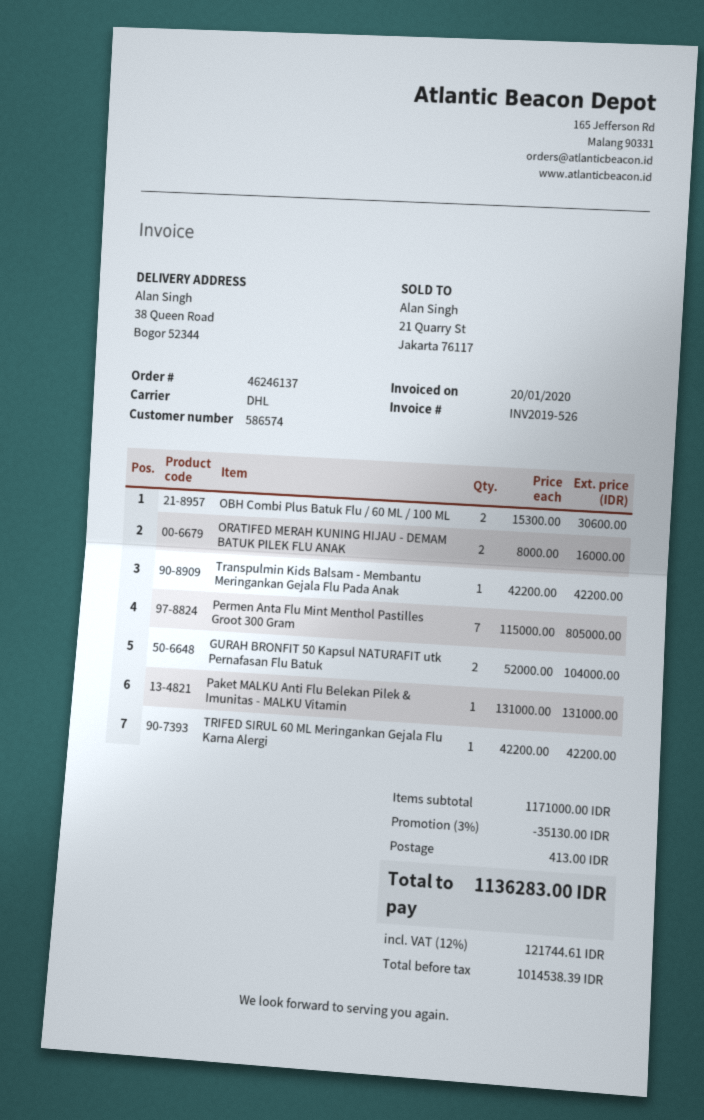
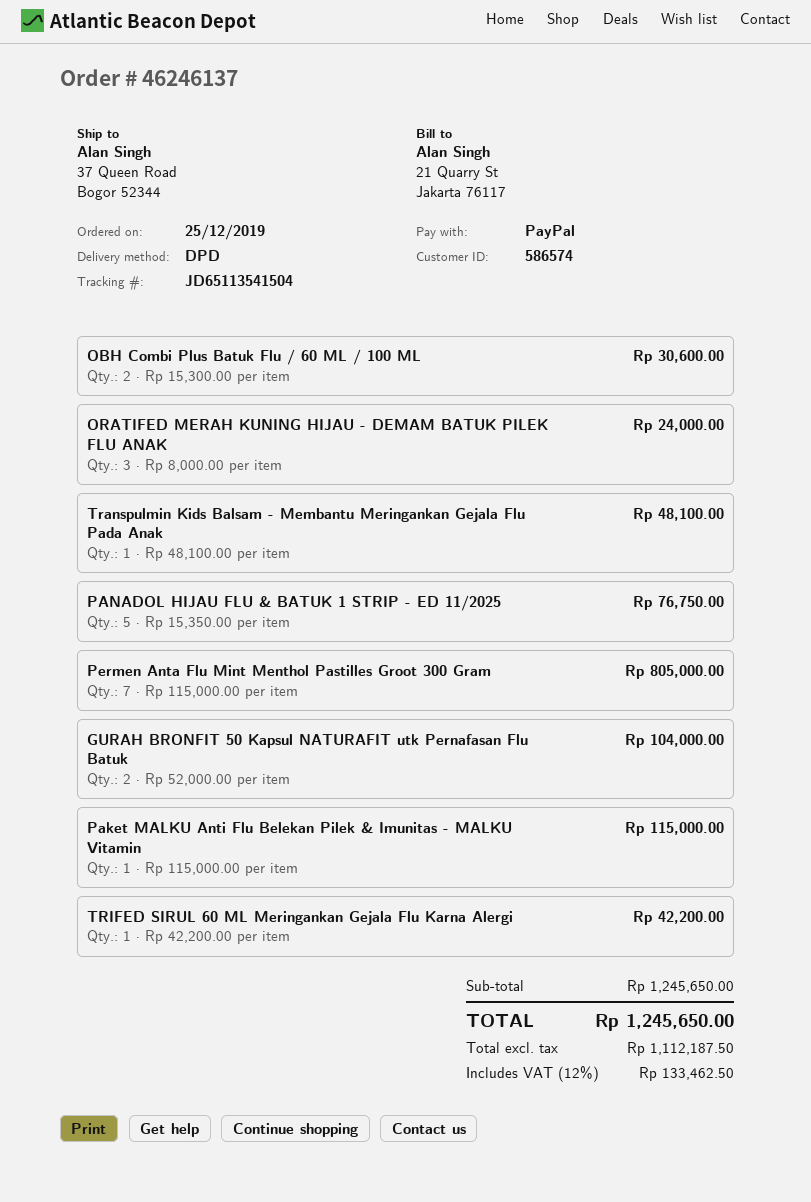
shipping method: DHL -> DPD
ship to: 38 Queen Road, Bogor 52344 -> 37 Queen Road, Bogor 52344
ORATIFED MERAH KUNING HIJAU - DEMAM BATUK PILEK FLU ANAK: 2 x 8000.00 = 16000.00 -> 3 x 8000.00 = 24000.00
Transpulmin Kids Balsam - Membantu Meringankan Gejala Flu Pada Anak: 1 x 42200.00 = 42200.00 -> 1 x 48100.00 = 48100.00
Paket MALKU Anti Flu Belekan Pilek & Imunitas - MALKU Vitamin: 1 x 131000.00 = 131000.00 -> 1 x 115000.00 = 115000.00
PANADOL HIJAU FLU & BATUK 1 STRIP - ED 11/2025: none -> 5 x 15350.00 = 76750.00
subtotal: 1171000.00 -> 1245650.00
discount: 3% = 35130.00 -> none
shipping: 413.00 -> none
net: 1014538.39 -> 1112187.50
tax: 12% = 121744.61 -> 12% = 133462.50
total: 1136283.00 -> 1245650.00

